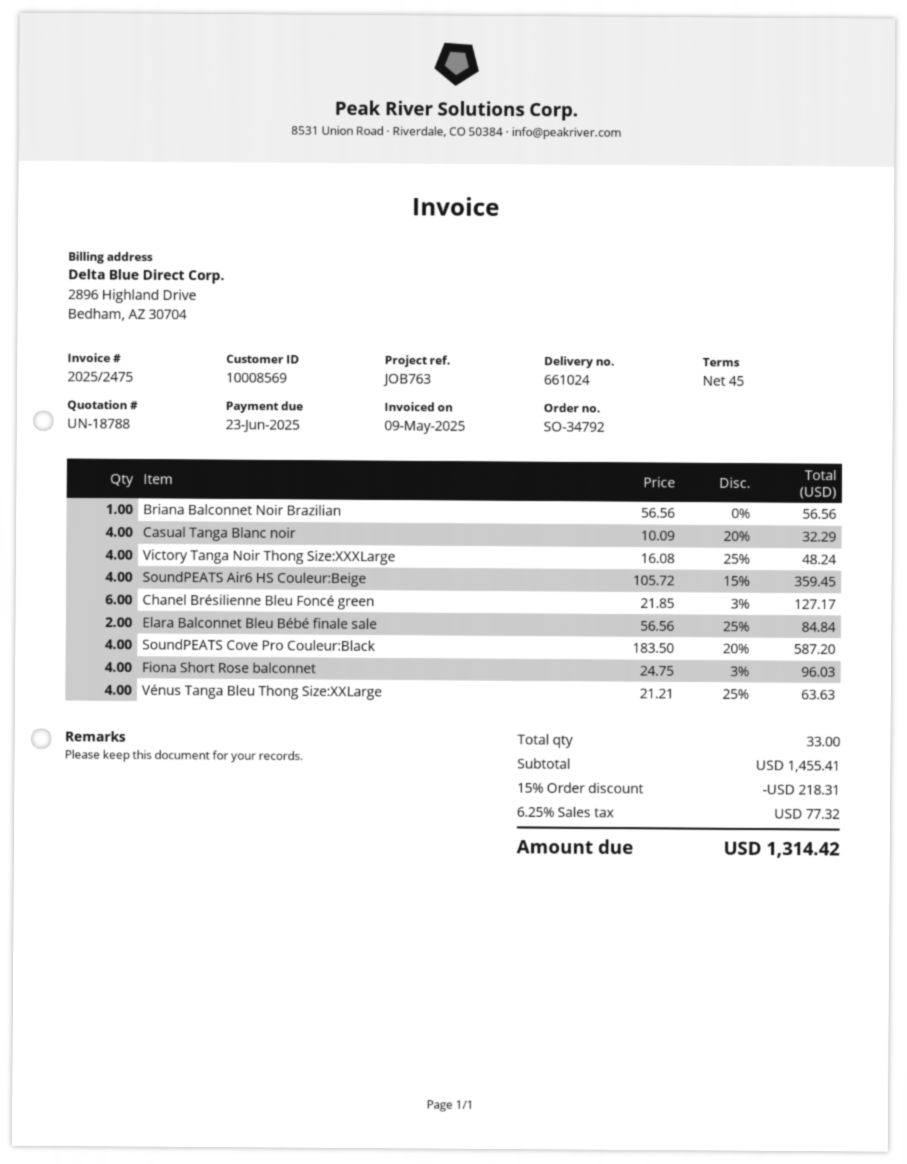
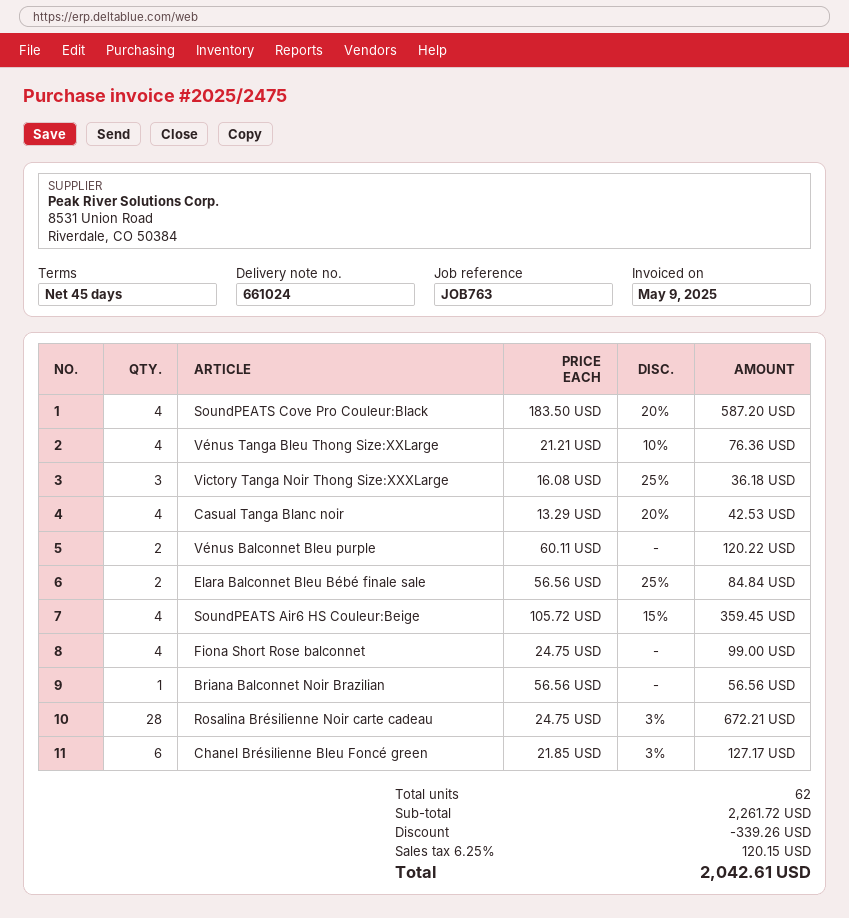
Casual Tanga Blanc noir: 4 x 10.09 - 20% = 32.29 -> 4 x 13.29 - 20% = 42.53
Victory Tanga Noir Thong Size:XXXLarge: 4 x 16.08 - 25% = 48.24 -> 3 x 16.08 - 25% = 36.18
Fiona Short Rose balconnet: 4 x 24.75 - 3% = 96.03 -> 4 x 24.75 = 99.00
Vénus Tanga Bleu Thong Size:XXLarge: 4 x 21.21 - 25% = 63.63 -> 4 x 21.21 - 10% = 76.36
Vénus Balconnet Bleu purple: none -> 2 x 60.11 = 120.22
Rosalina Brésilienne Noir carte cadeau: none -> 28 x 24.75 - 3% = 672.21
total quantity: 33 -> 62
subtotal: 1455.41 -> 2261.72
discount: 218.31 -> 339.26
tax: 6.25% = 77.32 -> 6.25% = 120.15
total: 1314.42 -> 2042.61

